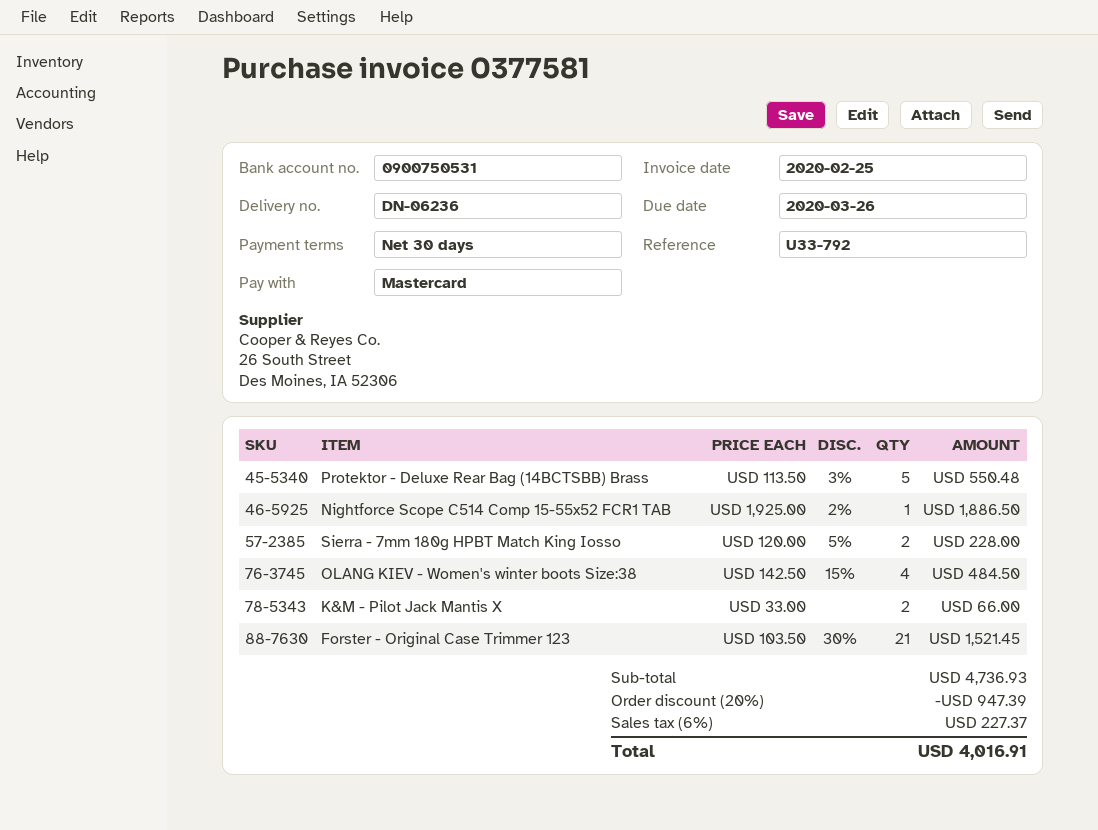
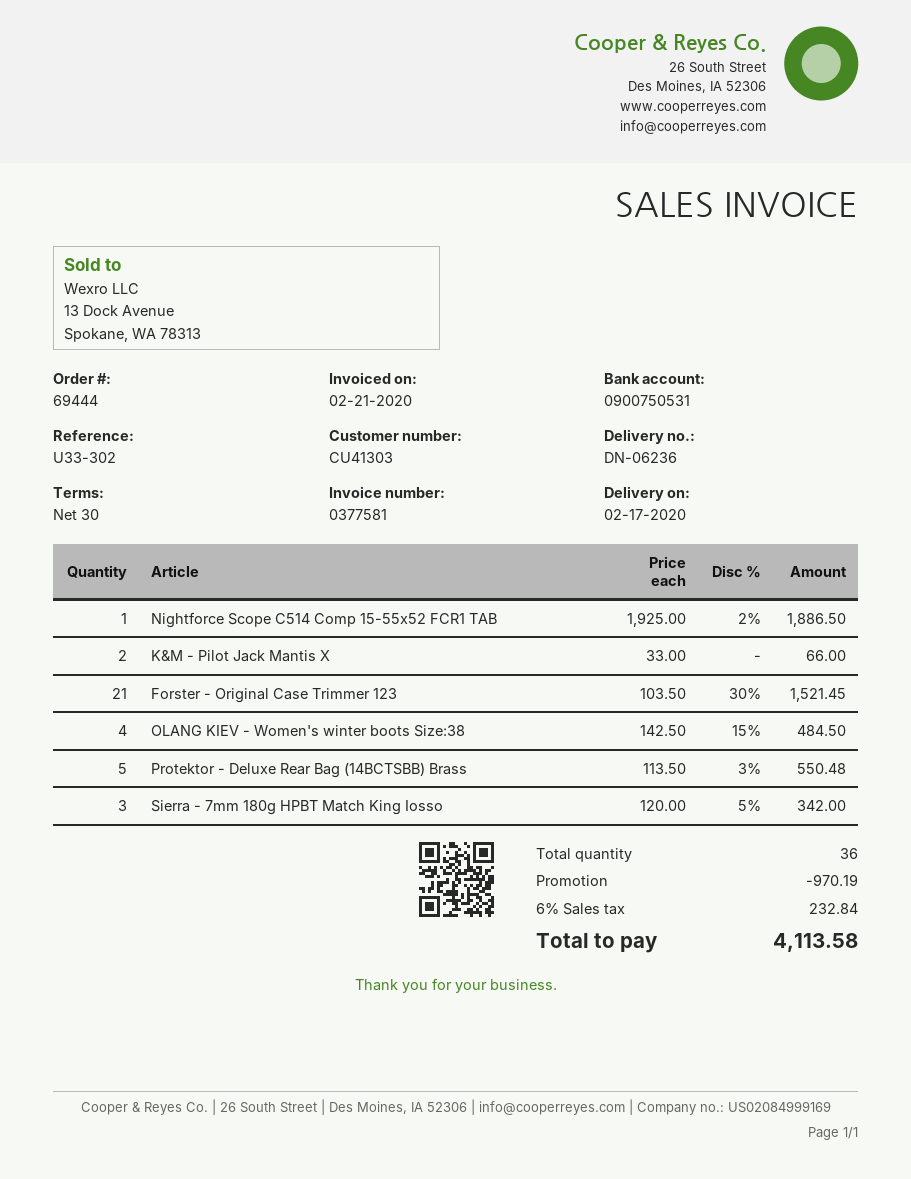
invoice date: 2020-02-25 -> 2020-02-21
reference: U33-792 -> U33-302
Sierra - 7mm 180g HPBT Match King Iosso: 2 x 120.00 - 5% = 228.00 -> 3 x 120.00 - 5% = 342.00
discount: 947.39 -> 970.19
tax: 6% = 227.37 -> 6% = 232.84
total: 4016.91 -> 4113.58

